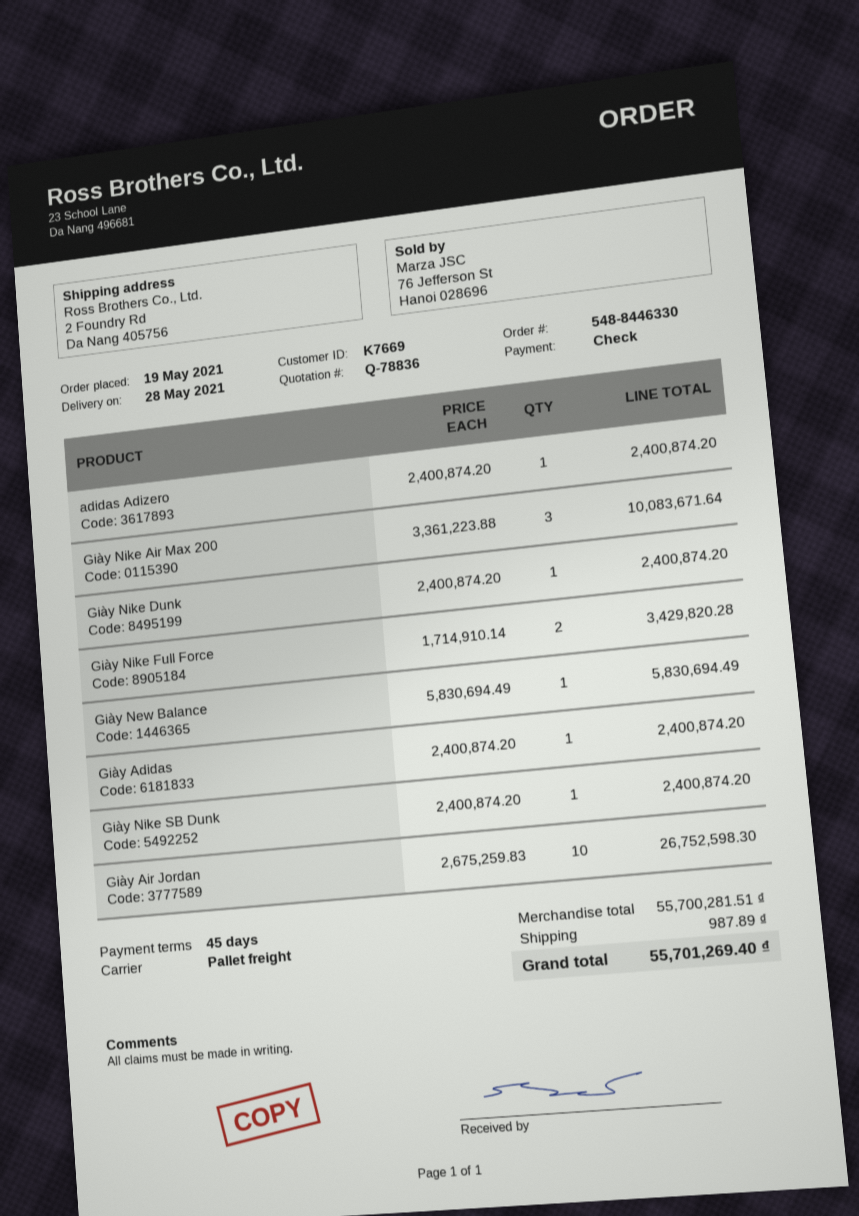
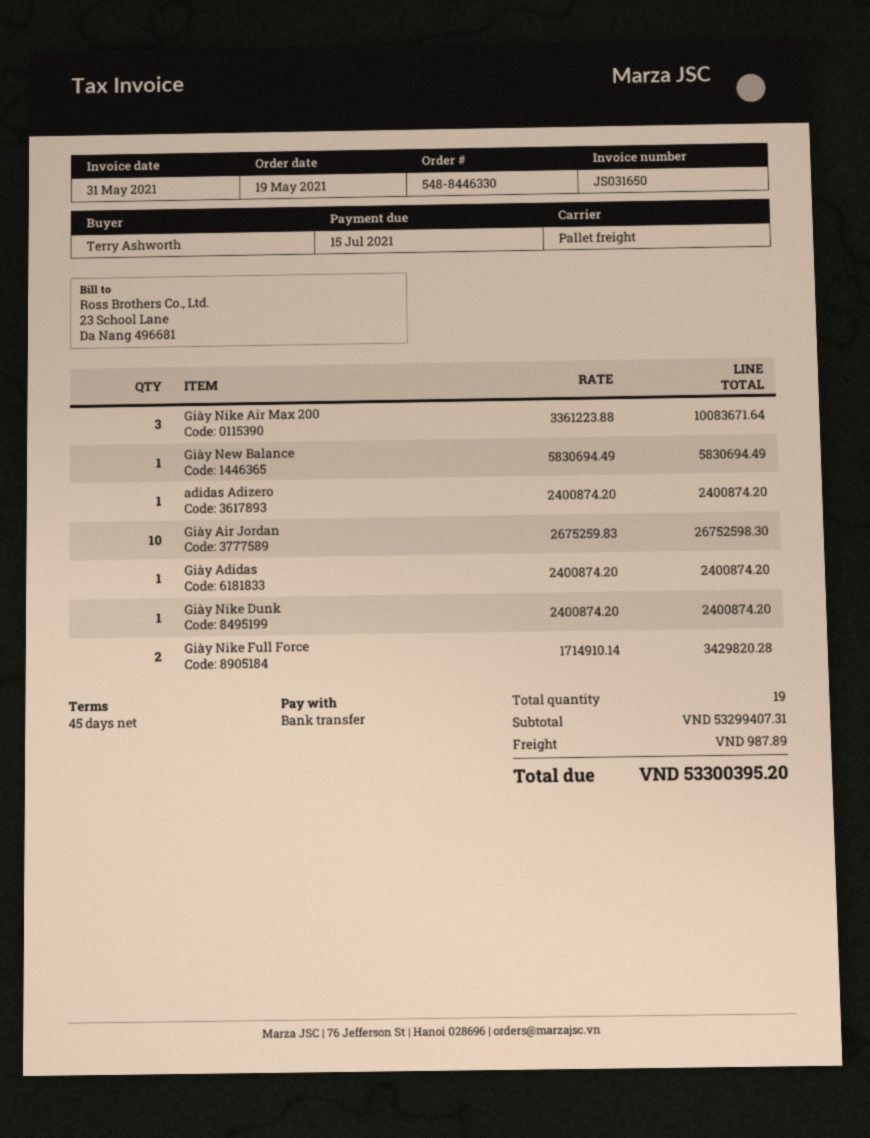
payment method: cheque -> bank transfer
Giày Nike SB Dunk: 1 x 2400874.20 = 2400874.20 -> none
subtotal: 55700281.51 -> 53299407.31
total: 55701269.40 -> 53300395.20

